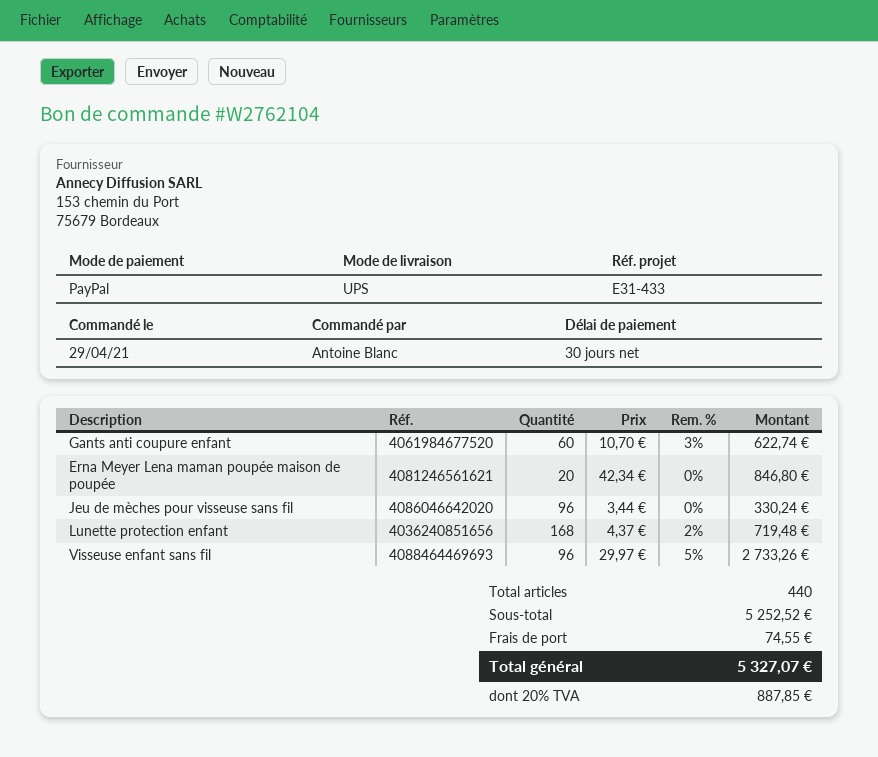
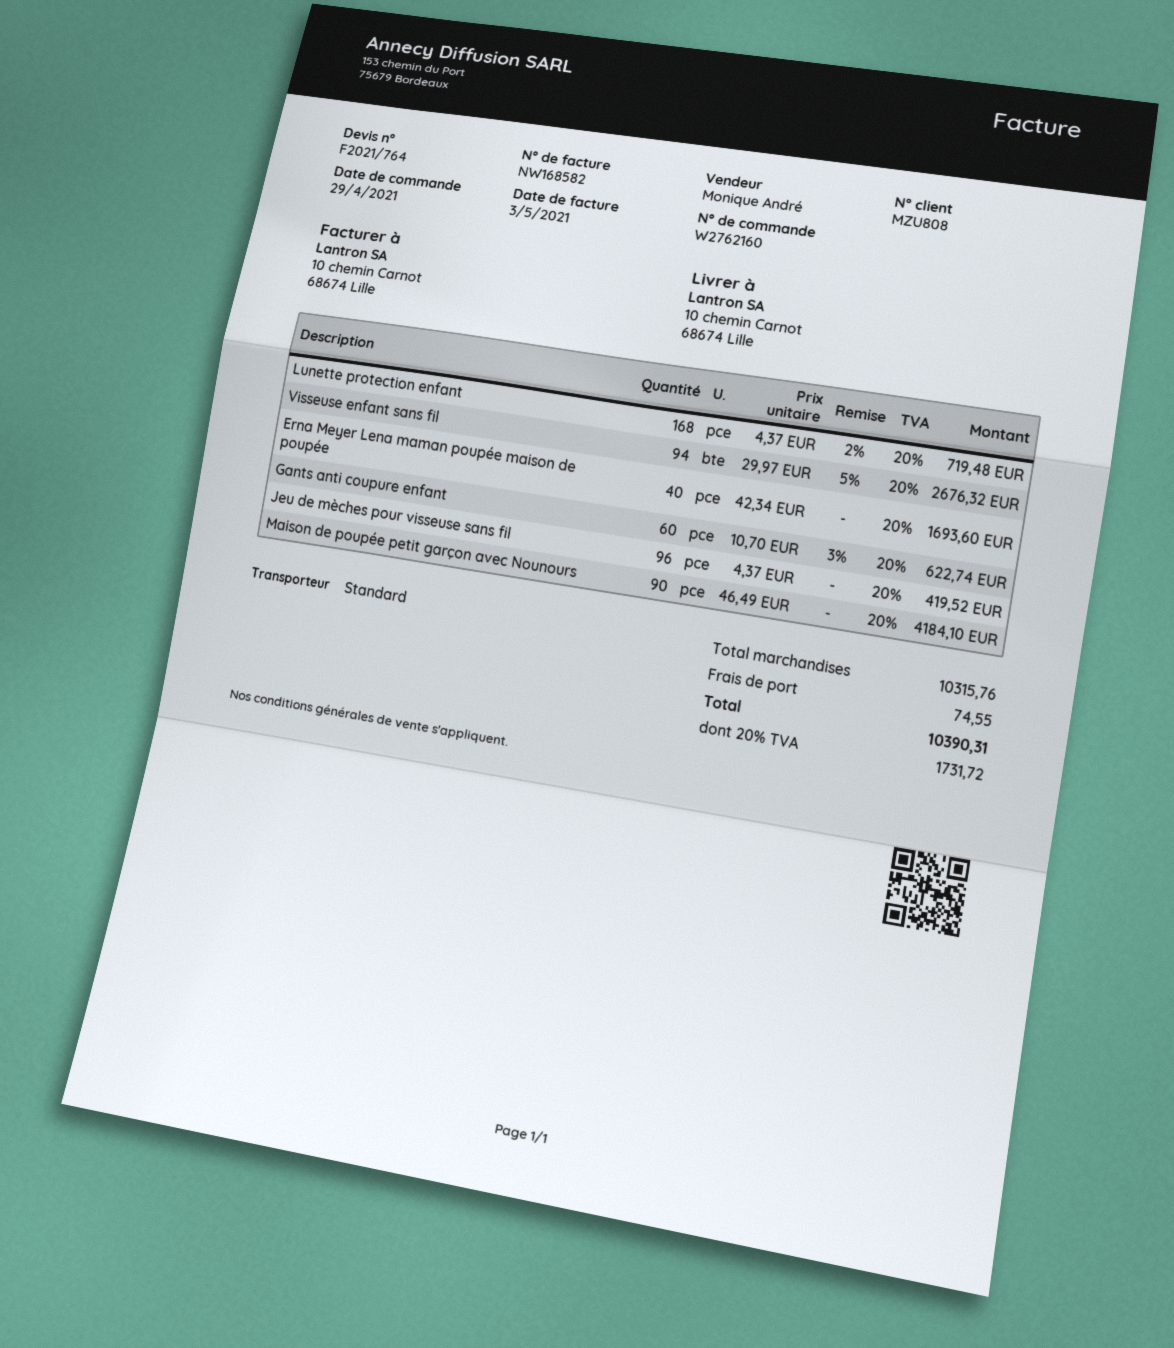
order number: W2762104 -> W2762160
shipping method: UPS -> standard
Erna Meyer Lena maman poupée maison de poupée: 20 x 42.34 = 846.80 -> 40 x 42.34 = 1693.60
Jeu de mèches pour visseuse sans fil: 96 x 3.44 = 330.24 -> 96 x 4.37 = 419.52
Visseuse enfant sans fil: 96 x 29.97 - 5% = 2733.26 -> 94 x 29.97 - 5% = 2676.32
Maison de poupée petit garçon avec Nounours: none -> 90 x 46.49 = 4184.10
subtotal: 5252.52 -> 10315.76
tax: 20% = 887.85 -> 20% = 1731.72
total: 5327.07 -> 10390.31

